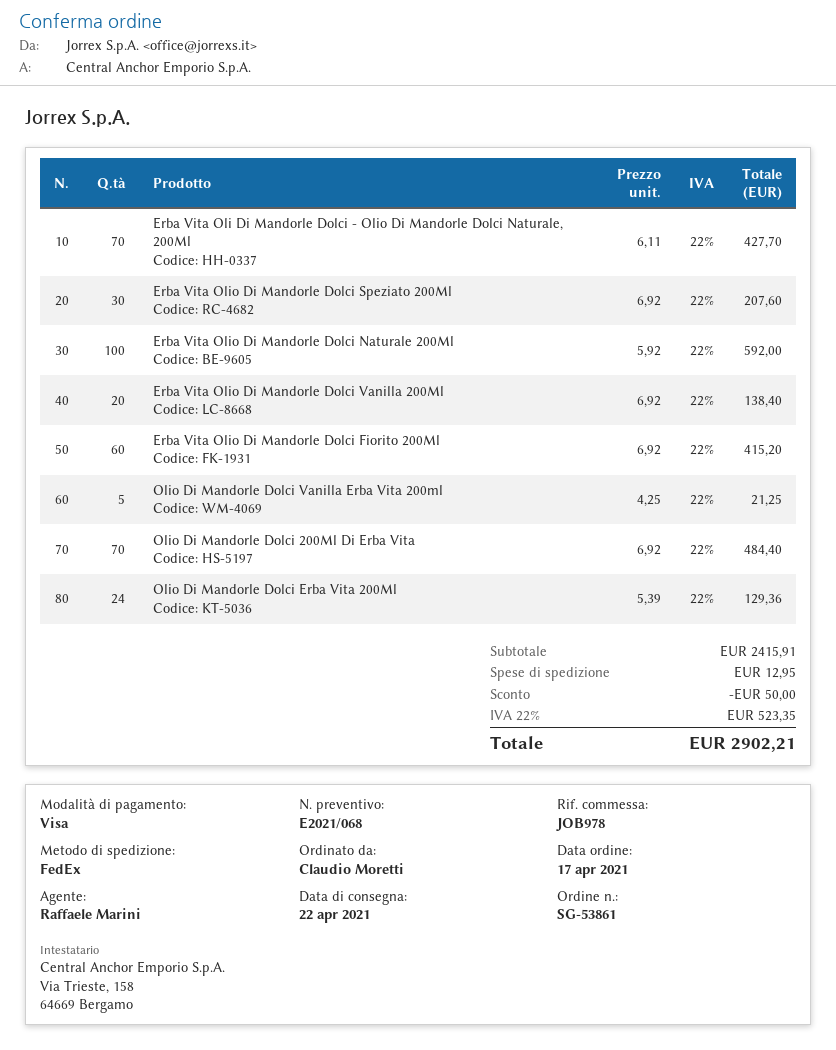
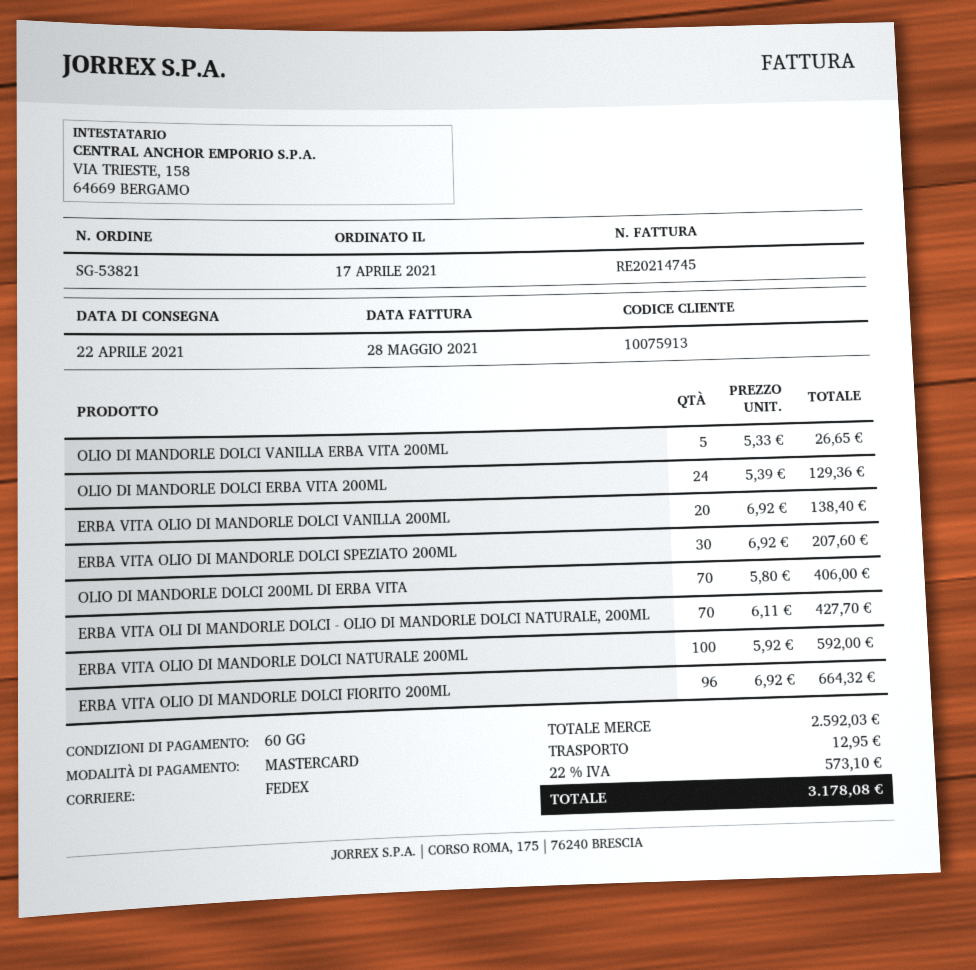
order number: SG-53861 -> SG-53821
payment method: Visa -> Mastercard
Erba Vita Olio Di Mandorle Dolci Fiorito 200Ml: 60 x 6.92 = 415.20 -> 96 x 6.92 = 664.32
Olio Di Mandorle Dolci Vanilla Erba Vita 200ml: 5 x 4.25 = 21.25 -> 5 x 5.33 = 26.65
Olio Di Mandorle Dolci 200Ml Di Erba Vita: 70 x 6.92 = 484.40 -> 70 x 5.80 = 406.00
subtotal: 2415.91 -> 2592.03
discount: 50.00 -> none
tax: 22% = 523.35 -> 22% = 573.10
total: 2902.21 -> 3178.08

